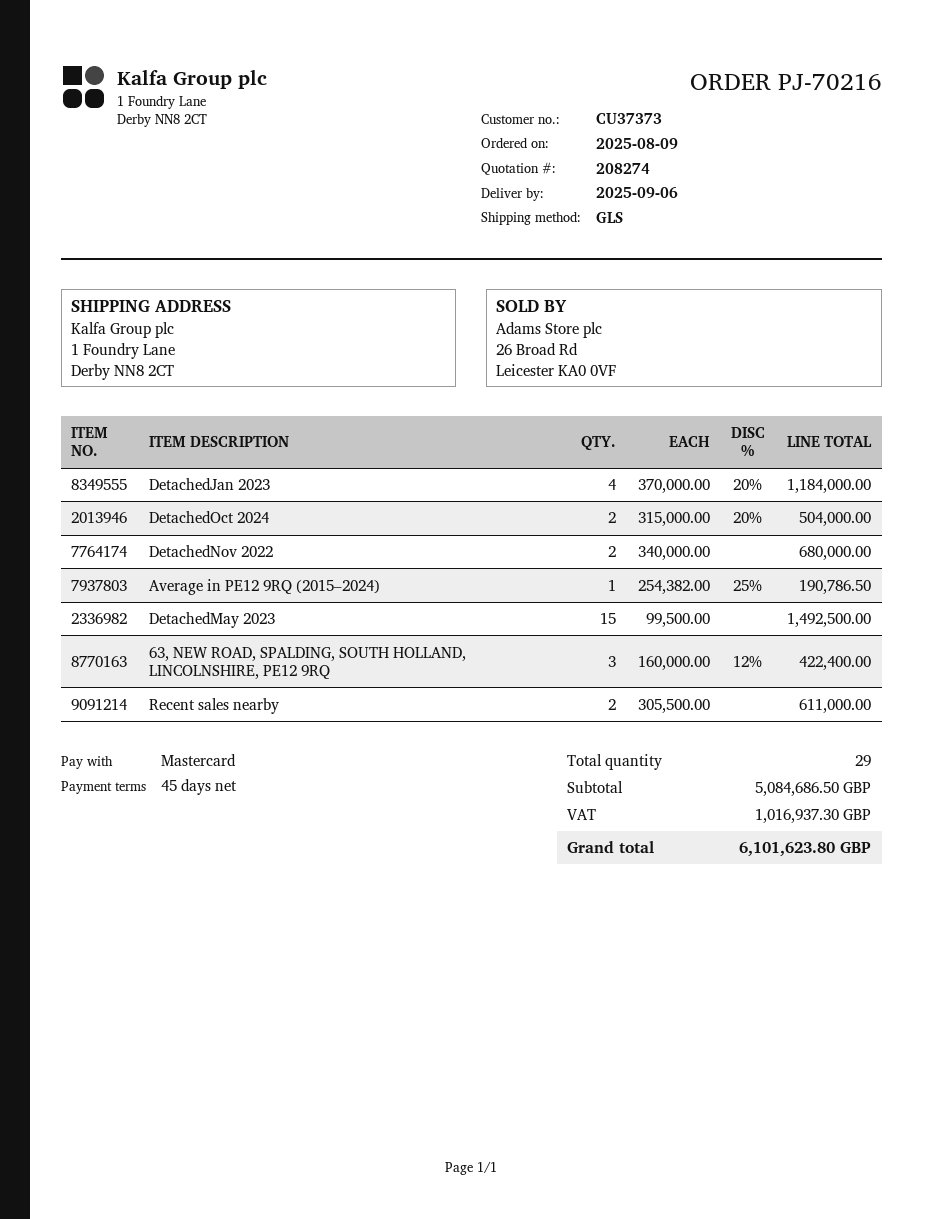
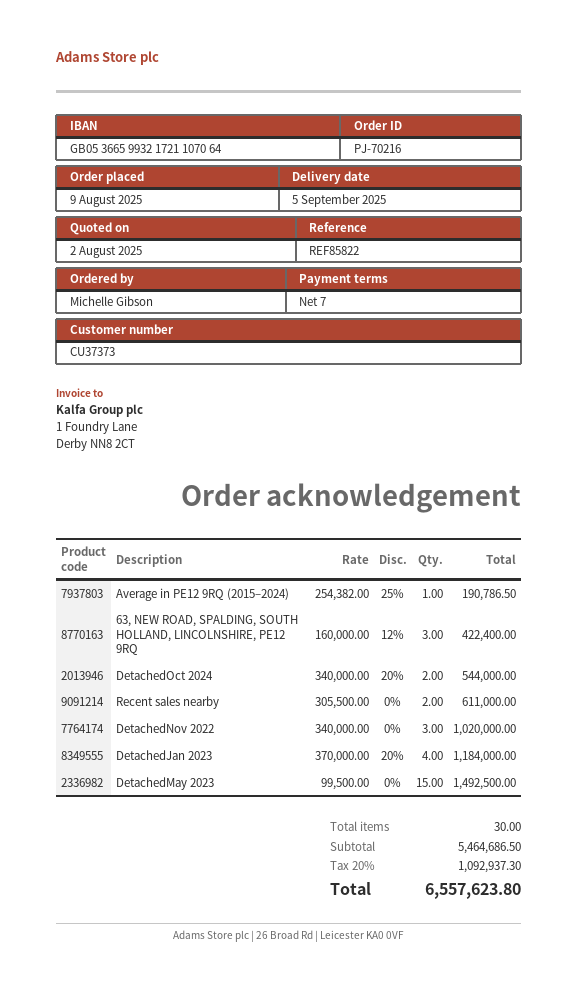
delivery date: 2025-09-06 -> 2025-09-05
payment terms: 45 days -> 7 days
DetachedOct 2024: 2 x 315000.00 - 20% = 504000.00 -> 2 x 340000.00 - 20% = 544000.00
DetachedNov 2022: 2 x 340000.00 = 680000.00 -> 3 x 340000.00 = 1020000.00
total quantity: 29 -> 30
subtotal: 5084686.50 -> 5464686.50
tax: 1016937.30 -> 1092937.30
total: 6101623.80 -> 6557623.80

